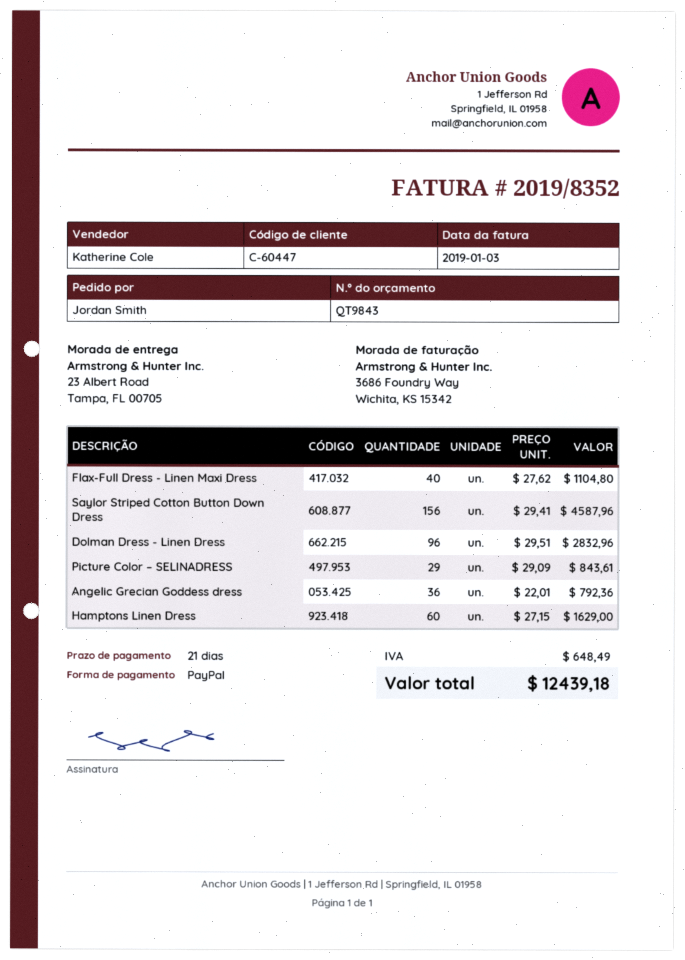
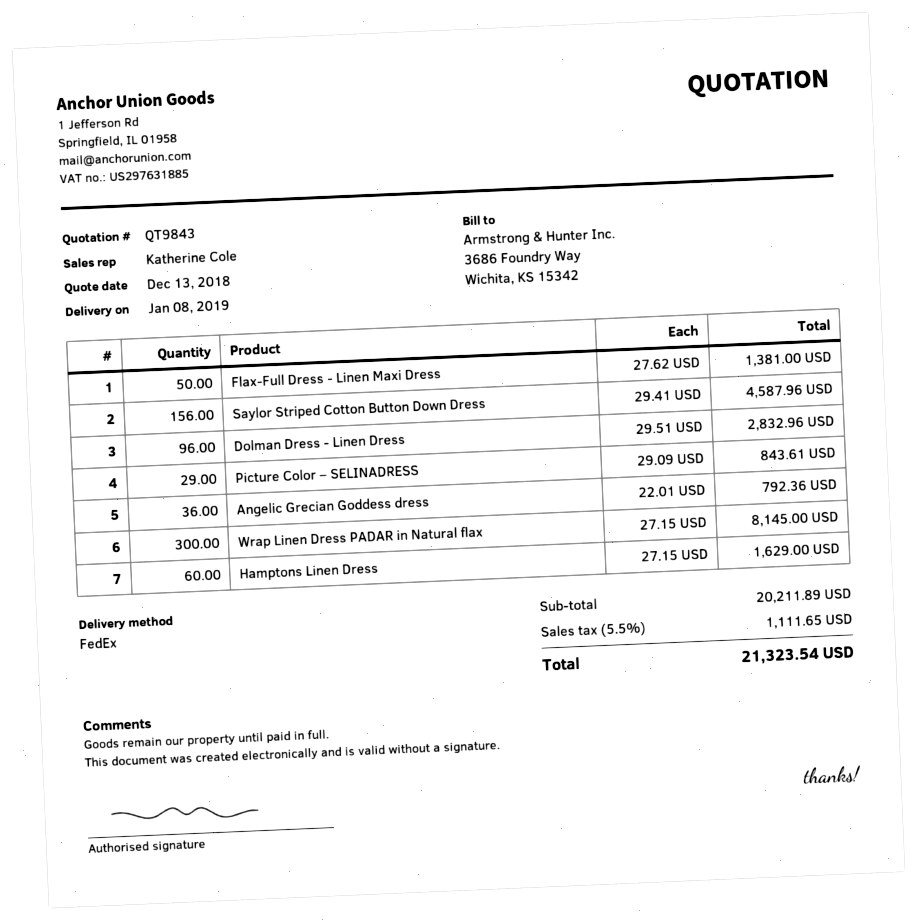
Flax-Full Dress - Linen Maxi Dress: 40 x 27.62 = 1104.80 -> 50 x 27.62 = 1381.00
Wrap Linen Dress PADAR in Natural flax: none -> 300 x 27.15 = 8145.00
tax: 648.49 -> 1111.65
total: 12439.18 -> 21323.54

